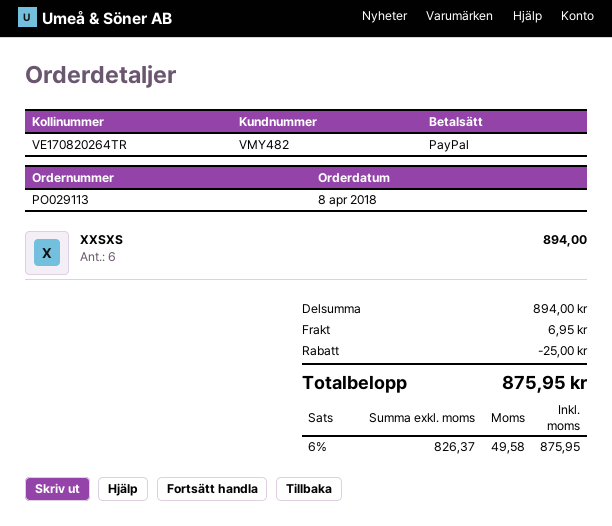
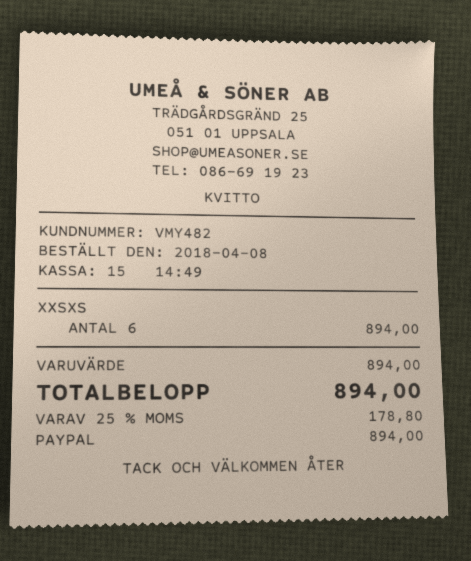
discount: 25.00 -> none
shipping: 6.95 -> none
tax: 6% = 49.58 -> 25% = 178.80
total: 875.95 -> 894.00

